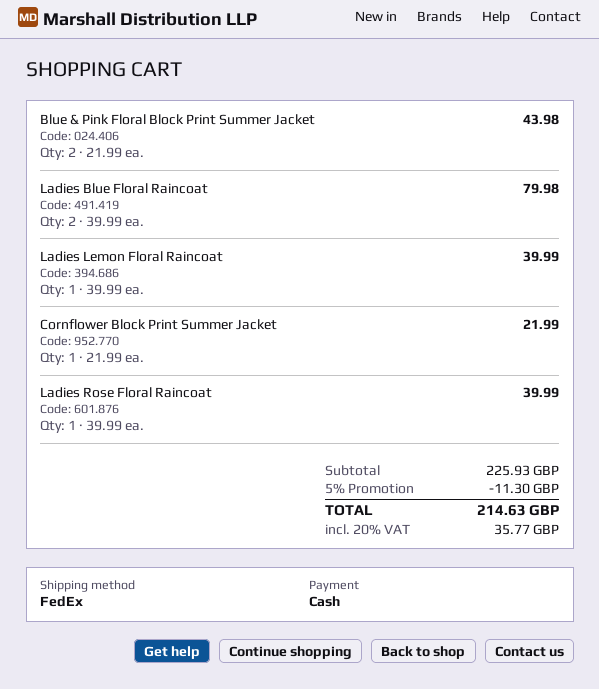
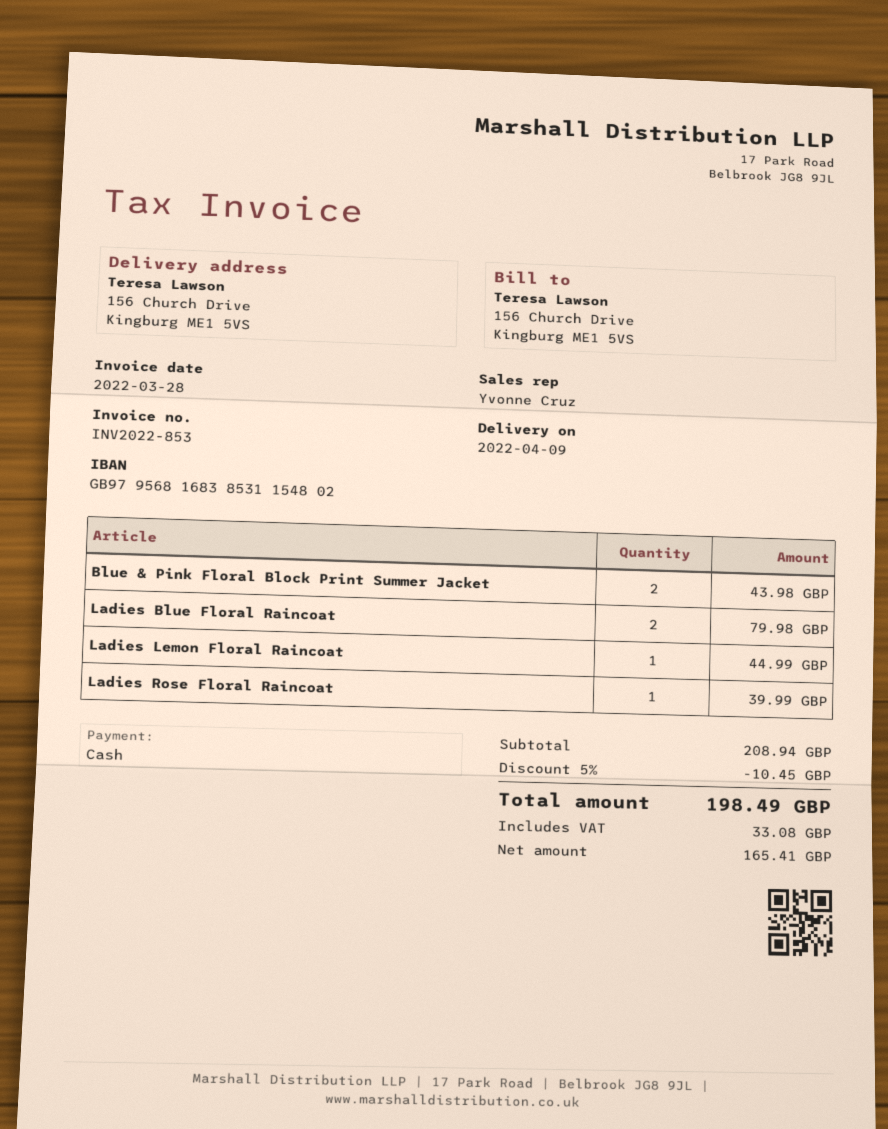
Ladies Lemon Floral Raincoat: 1 for 39.99 -> 1 for 44.99
Cornflower Block Print Summer Jacket: 1 for 21.99 -> none
subtotal: 225.93 -> 208.94
discount: 5% = 11.30 -> 5% = 10.45
tax: 35.77 -> 33.08
total: 214.63 -> 198.49

